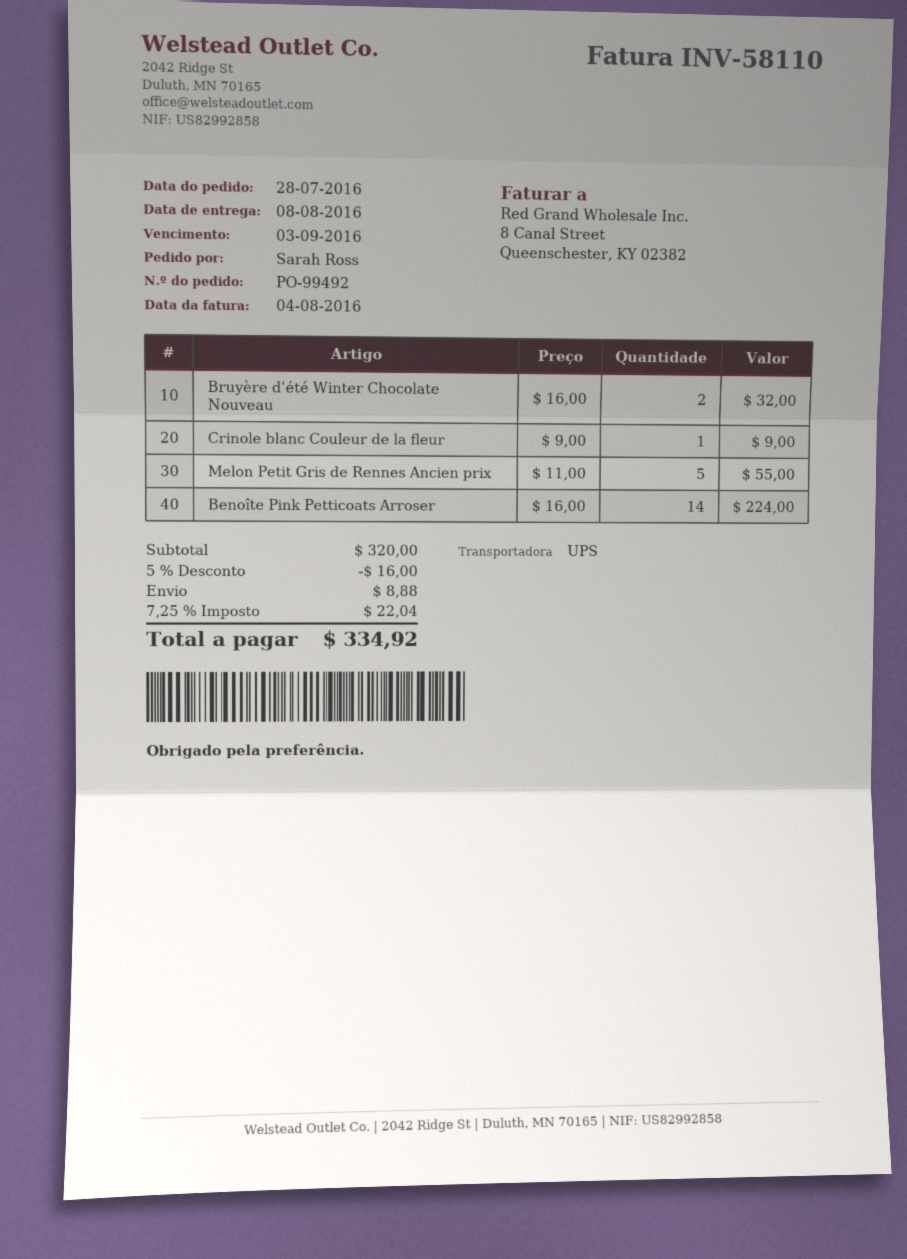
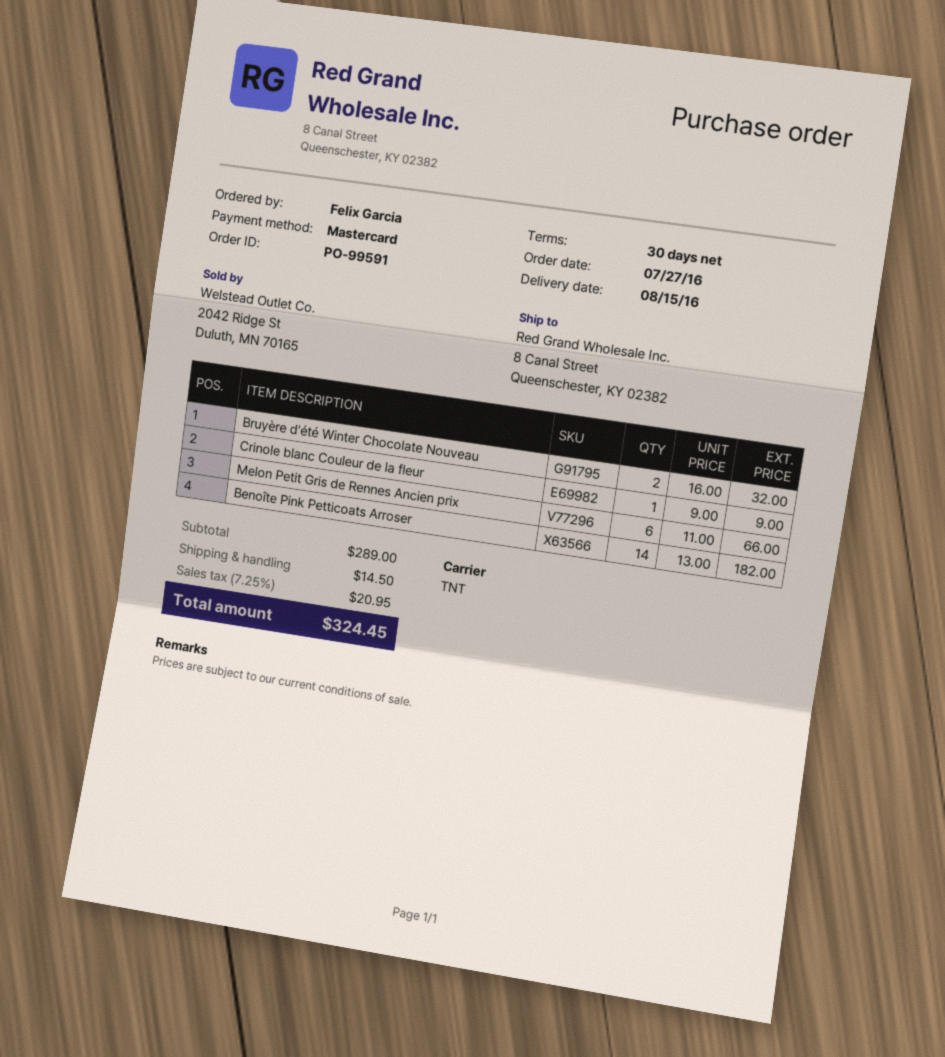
order number: PO-99492 -> PO-99591
order date: 2016-07-28 -> 2016-07-27
delivery date: 2016-08-08 -> 2016-08-15
ordered by: Sarah Ross -> Felix Garcia
shipping method: UPS -> TNT
Melon Petit Gris de Rennes Ancien prix: 5 x 11.00 = 55.00 -> 6 x 11.00 = 66.00
Benoîte Pink Petticoats Arroser: 14 x 16.00 = 224.00 -> 14 x 13.00 = 182.00
subtotal: 320.00 -> 289.00
discount: 5% = 16.00 -> none
shipping: 8.88 -> 14.50
tax: 7.25% = 22.04 -> 7.25% = 20.95
total: 334.92 -> 324.45

